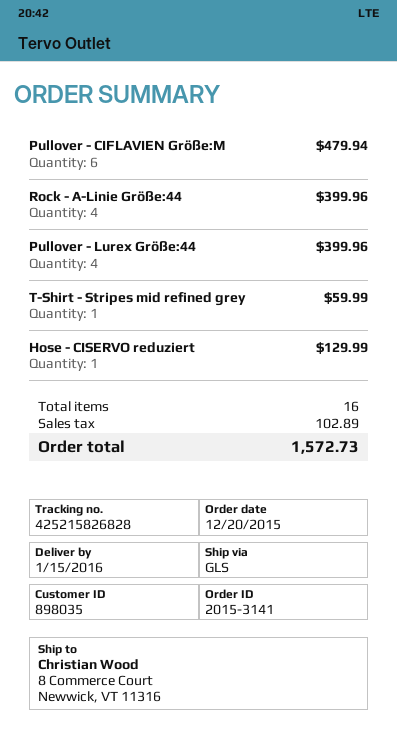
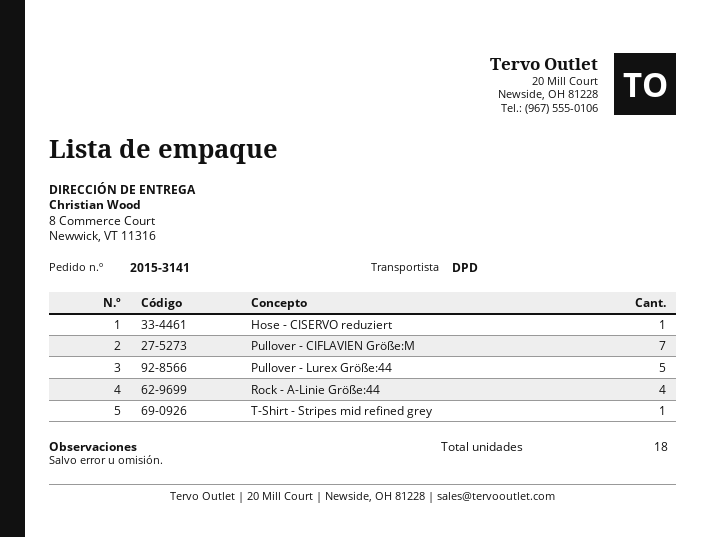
shipping method: GLS -> DPD
Pullover - CIFLAVIEN Größe:M: 6 -> 7
Pullover - Lurex Größe:44: 4 -> 5
total quantity: 16 -> 18

